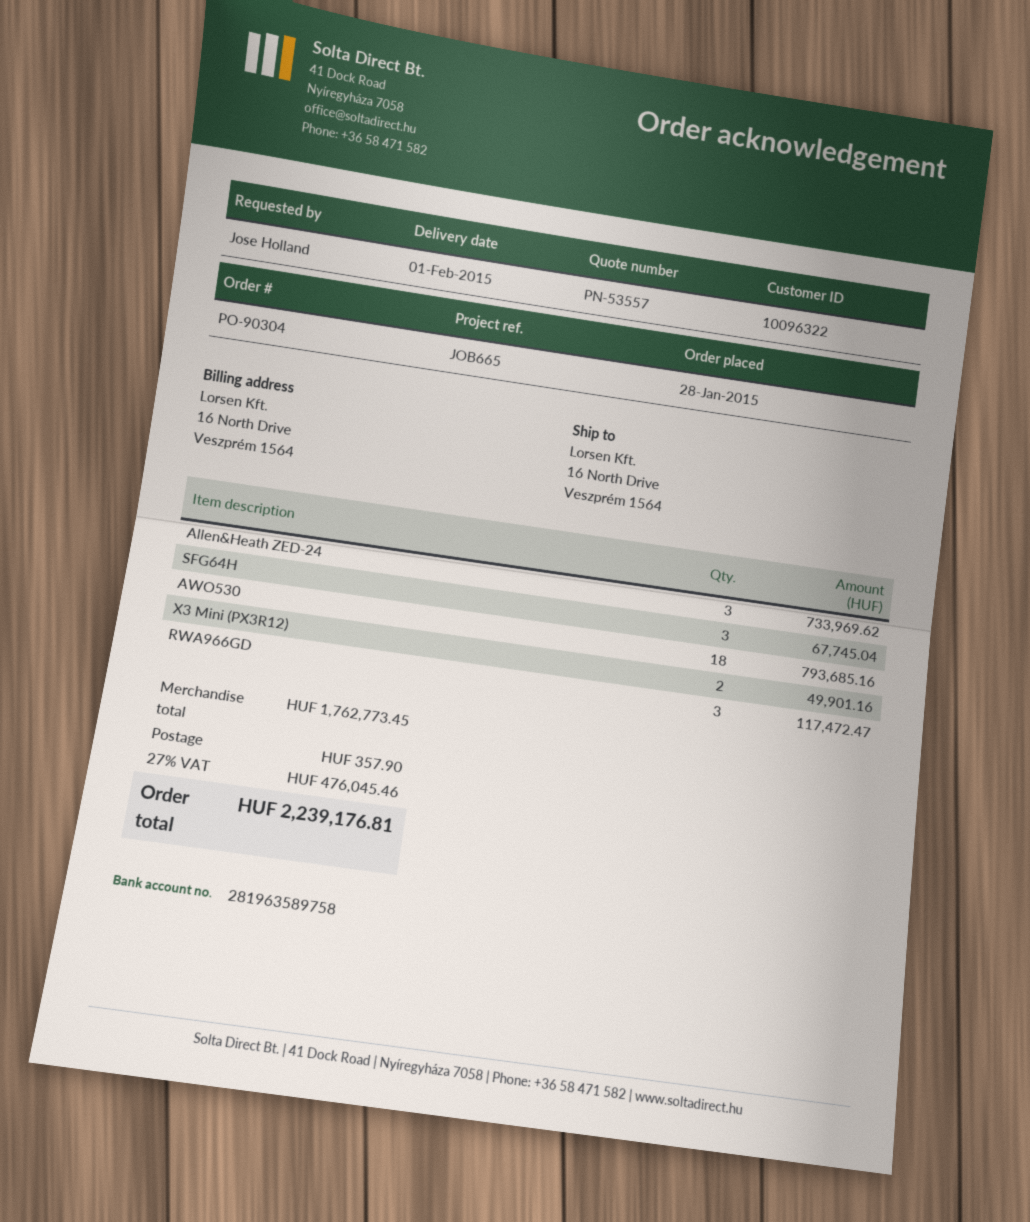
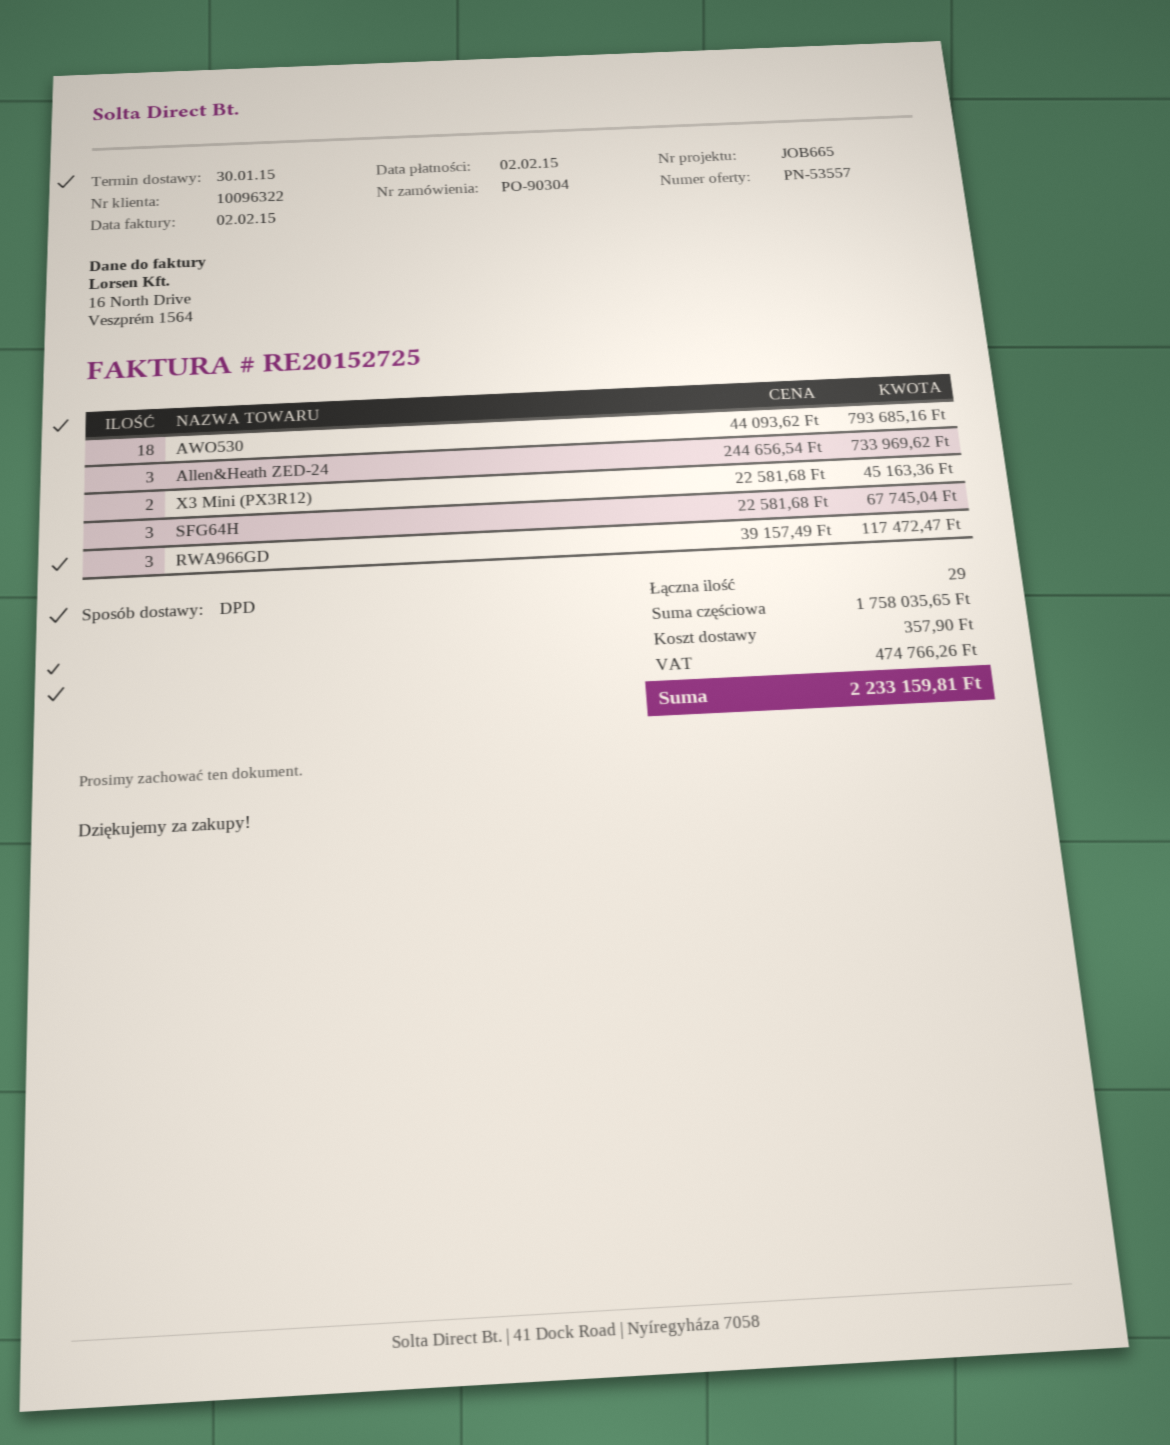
delivery date: 2015-02-01 -> 2015-01-30
X3 Mini (PX3R12): 2 for 49901.16 -> 2 for 45163.36
subtotal: 1762773.45 -> 1758035.65
tax: 476045.46 -> 474766.26
total: 2239176.81 -> 2233159.81

